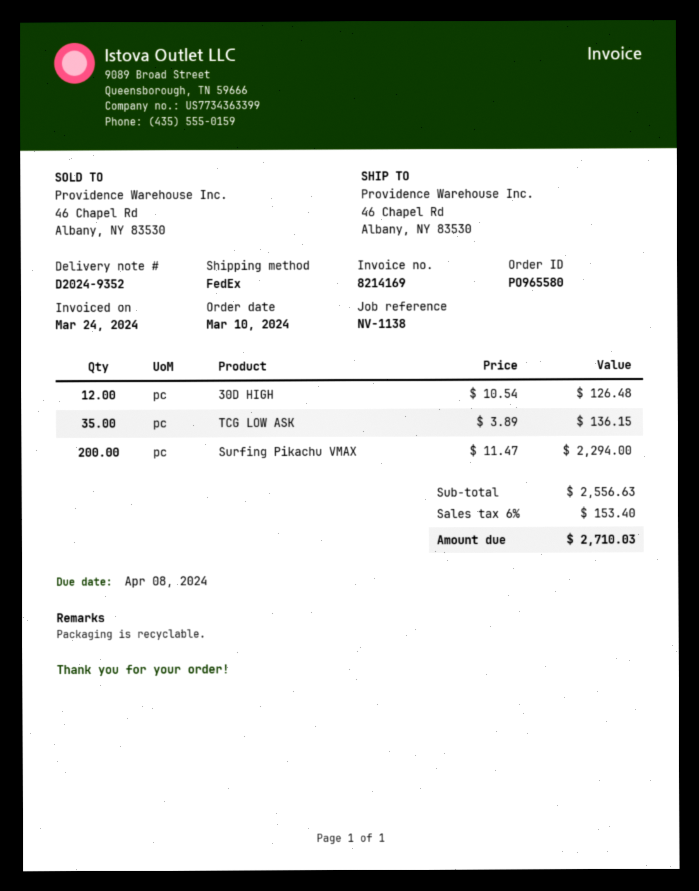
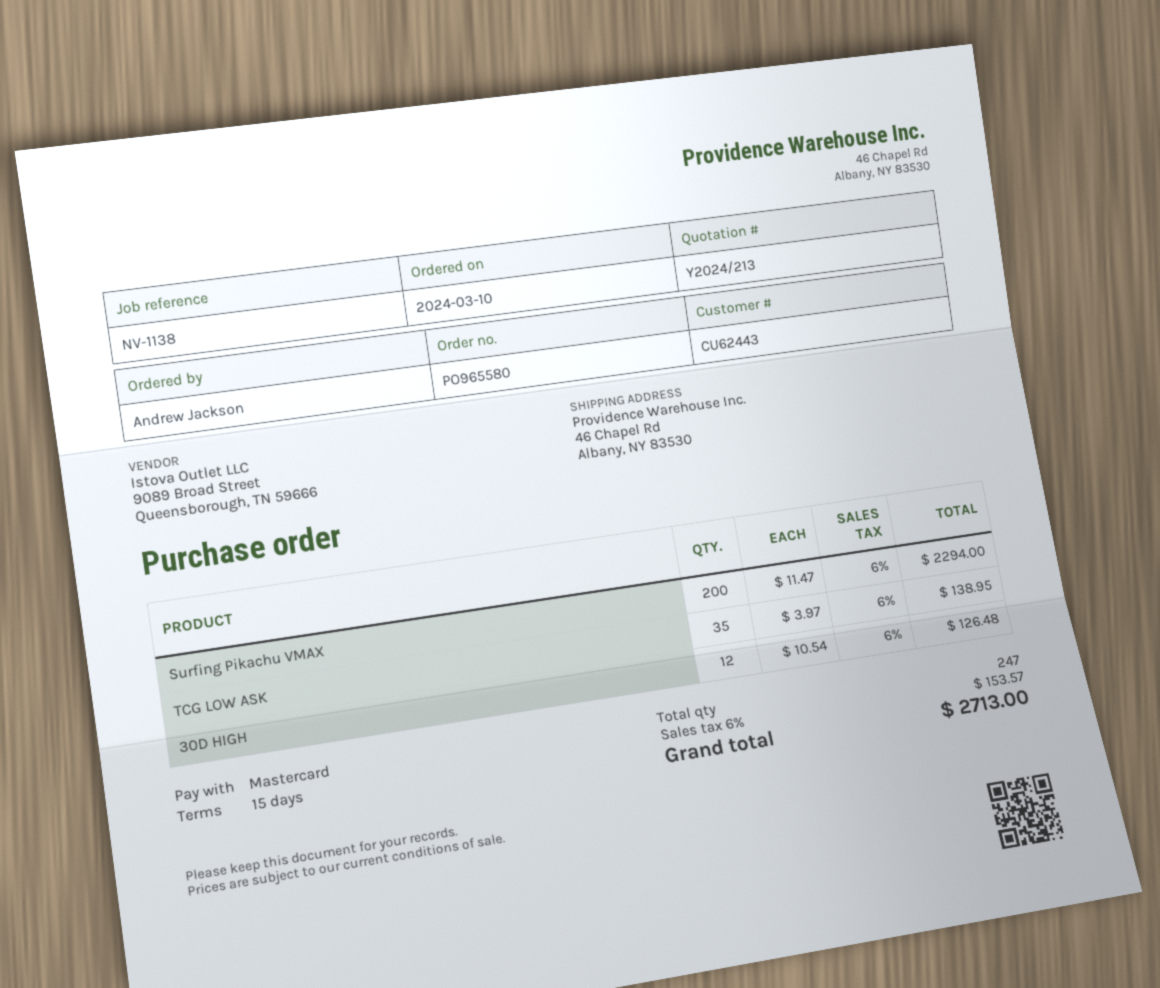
TCG LOW ASK: 35 x 3.89 = 136.15 -> 35 x 3.97 = 138.95
tax: 6% = 153.40 -> 6% = 153.57
total: 2710.03 -> 2713.00

